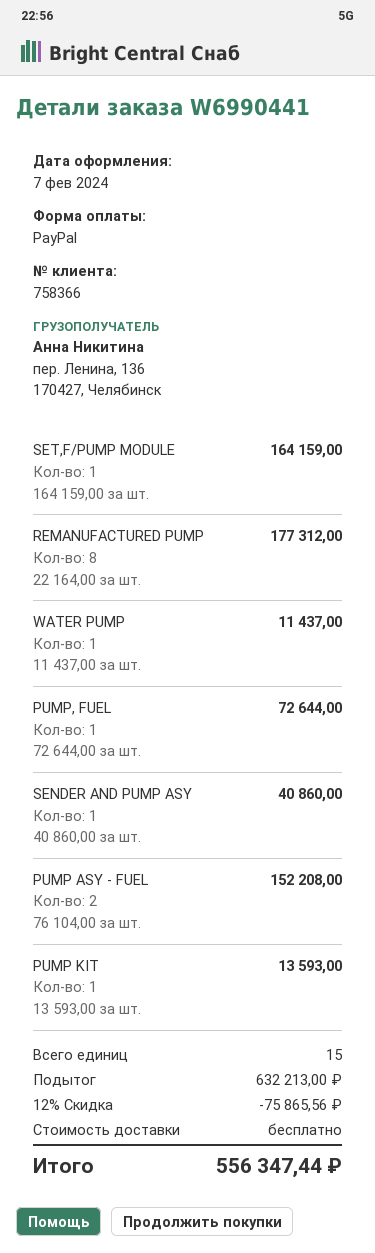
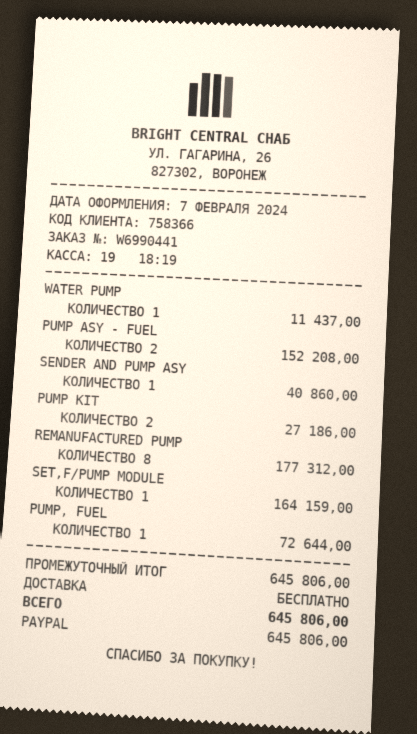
PUMP KIT: 1 for 13593.00 -> 2 for 27186.00
subtotal: 632213.00 -> 645806.00
discount: 12% = 75865.56 -> none
total: 556347.44 -> 645806.00

